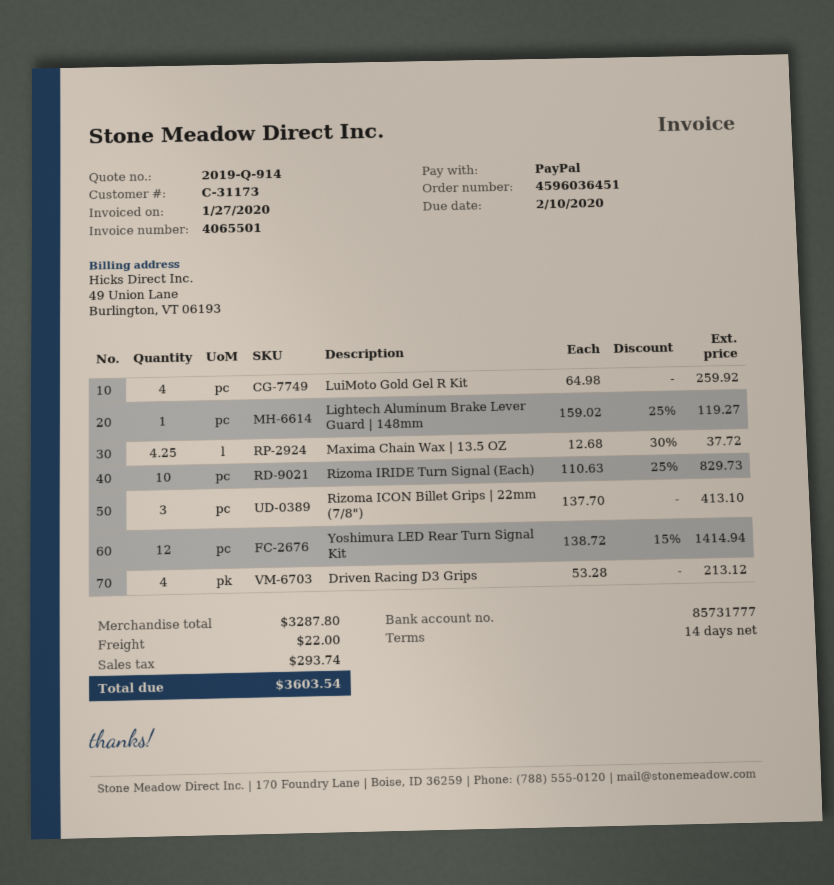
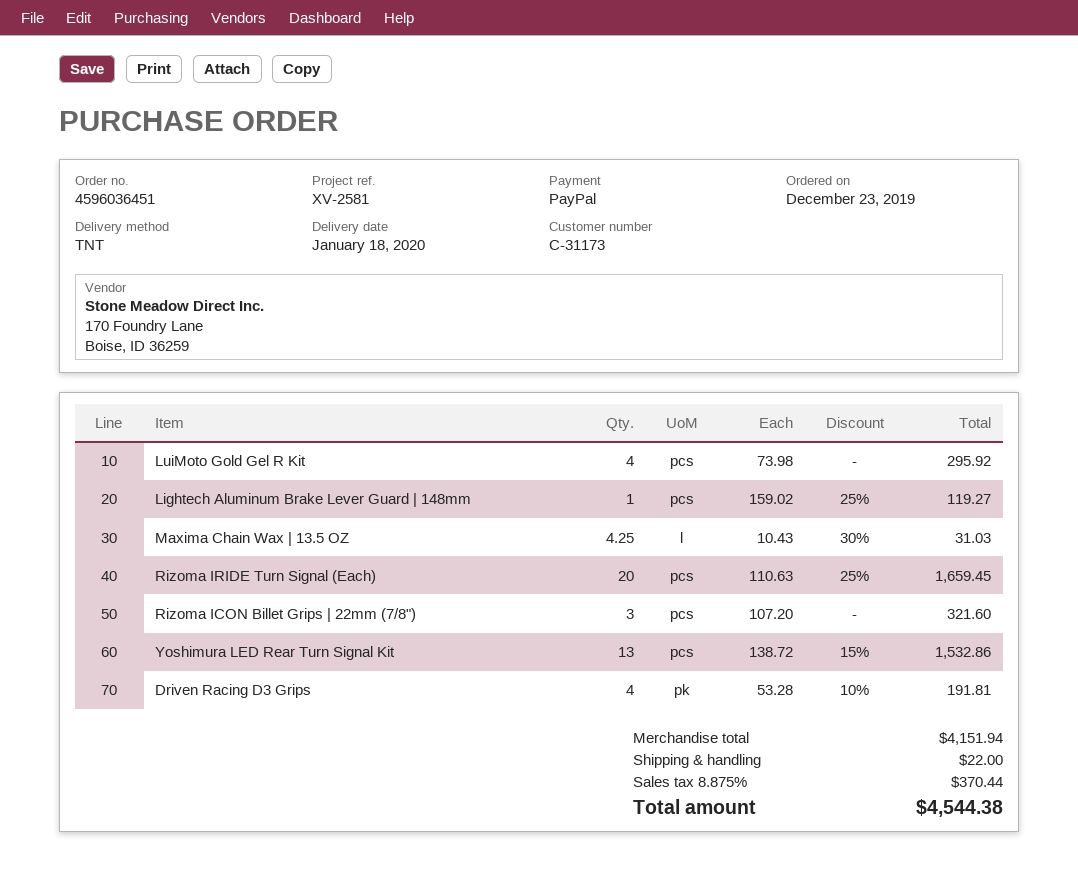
LuiMoto Gold Gel R Kit: 4 x 64.98 = 259.92 -> 4 x 73.98 = 295.92
Maxima Chain Wax | 13.5 OZ: 4.25 x 12.68 - 30% = 37.72 -> 4.25 x 10.43 - 30% = 31.03
Rizoma IRIDE Turn Signal (Each): 10 x 110.63 - 25% = 829.73 -> 20 x 110.63 - 25% = 1659.45
Rizoma ICON Billet Grips | 22mm (7/8"): 3 x 137.70 = 413.10 -> 3 x 107.20 = 321.60
Yoshimura LED Rear Turn Signal Kit: 12 x 138.72 - 15% = 1414.94 -> 13 x 138.72 - 15% = 1532.86
Driven Racing D3 Grips: 4 x 53.28 = 213.12 -> 4 x 53.28 - 10% = 191.81
subtotal: 3287.80 -> 4151.94
tax: 293.74 -> 370.44
total: 3603.54 -> 4544.38

